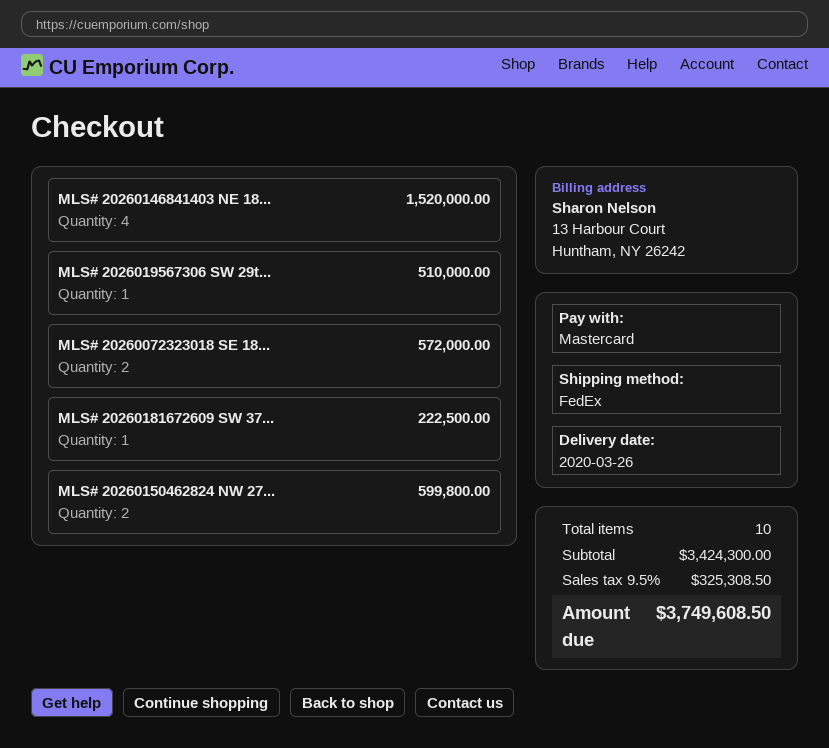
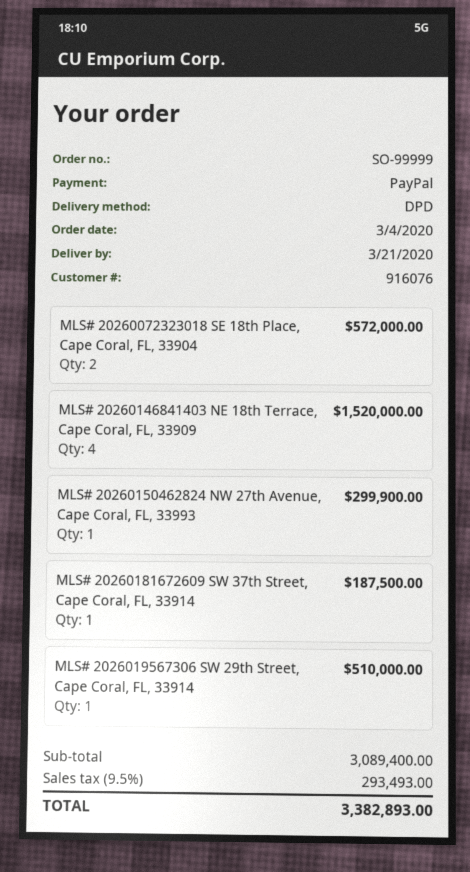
delivery date: 2020-03-26 -> 2020-03-21
payment method: Mastercard -> PayPal
shipping method: FedEx -> DPD
MLS# 20260181672609 SW 37...: 1 for 222500.00 -> 1 for 187500.00
MLS# 20260150462824 NW 27...: 2 for 599800.00 -> 1 for 299900.00
subtotal: 3424300.00 -> 3089400.00
tax: 9.5% = 325308.50 -> 9.5% = 293493.00
total: 3749608.50 -> 3382893.00

